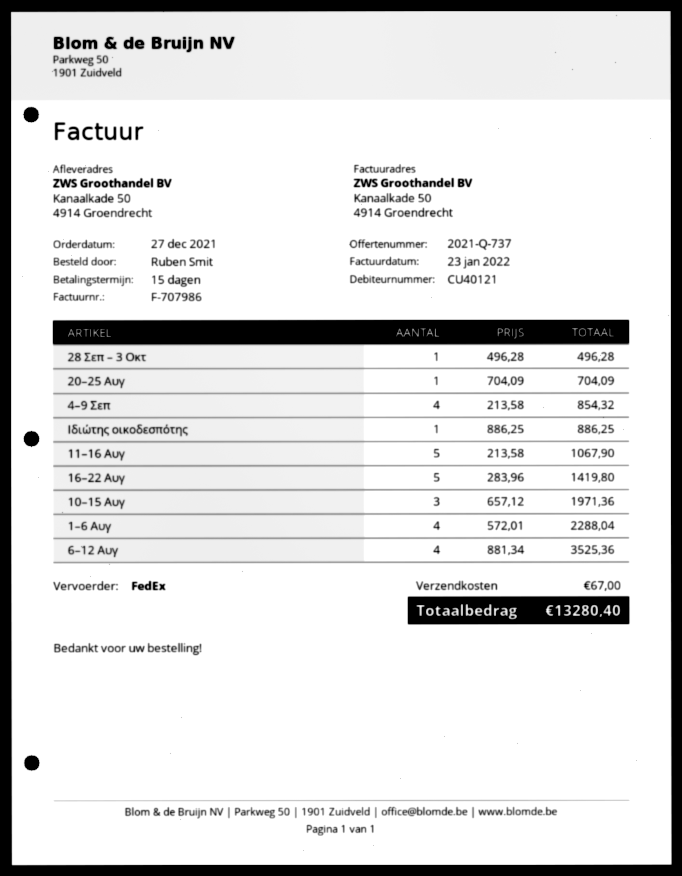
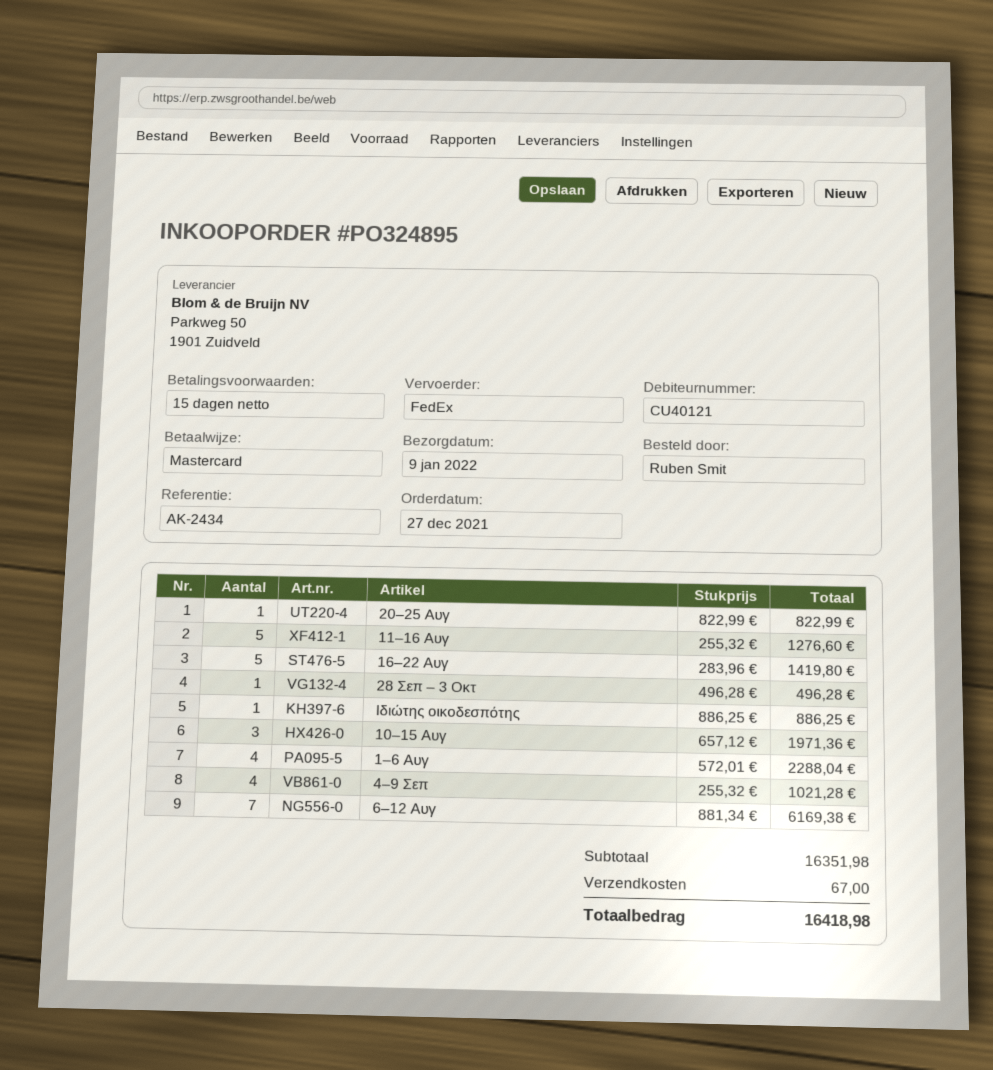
20–25 Αυγ: 1 x 704.09 = 704.09 -> 1 x 822.99 = 822.99
4–9 Σεπ: 4 x 213.58 = 854.32 -> 4 x 255.32 = 1021.28
11–16 Αυγ: 5 x 213.58 = 1067.90 -> 5 x 255.32 = 1276.60
6–12 Αυγ: 4 x 881.34 = 3525.36 -> 7 x 881.34 = 6169.38
total: 13280.40 -> 16418.98

